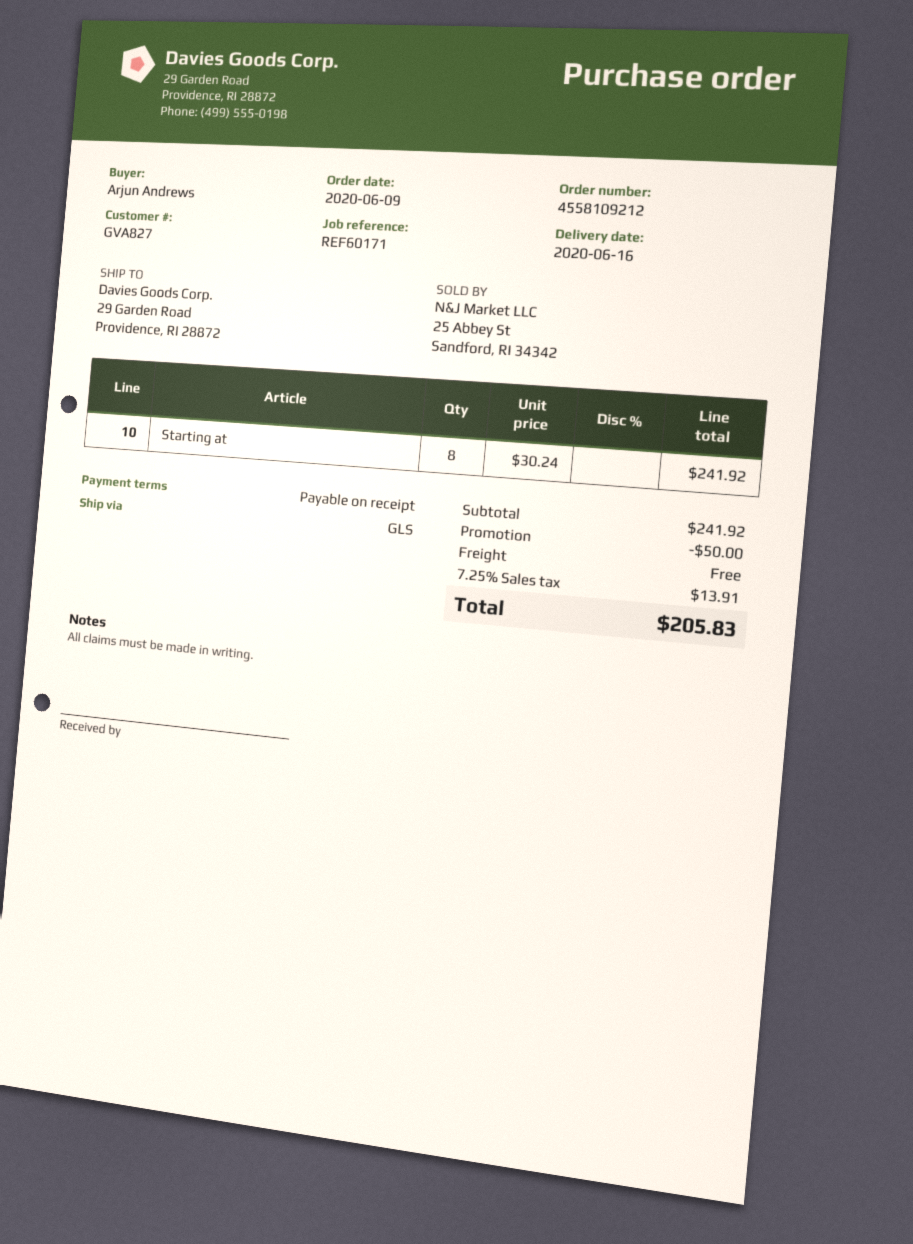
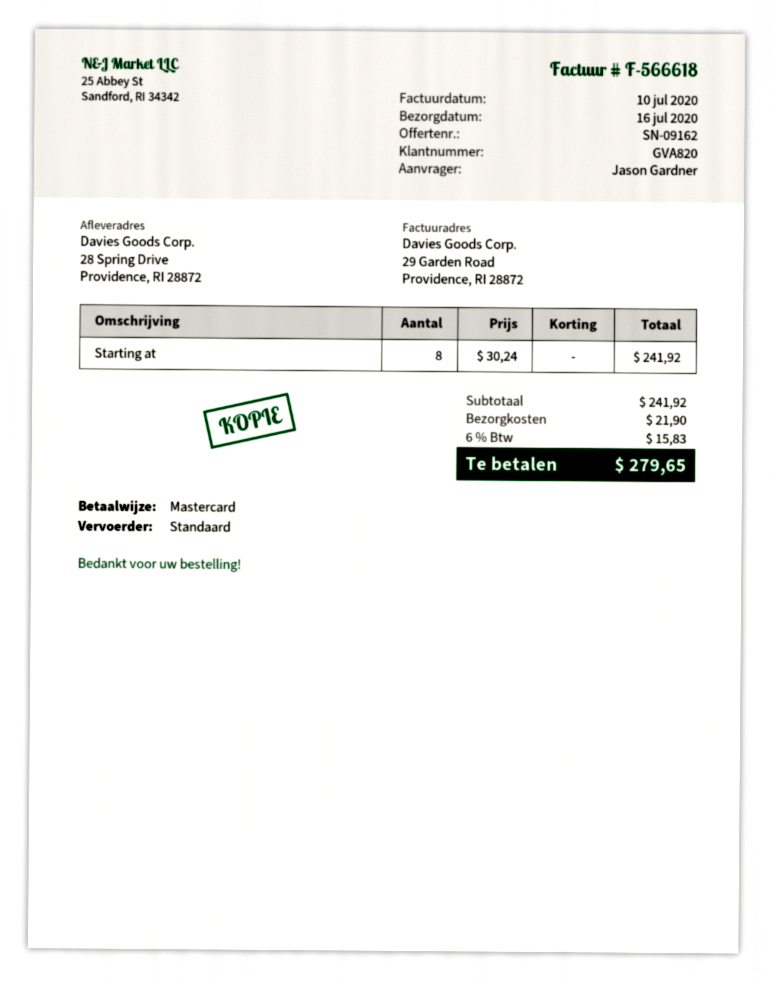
delivery date: 2020-06-16 -> 2020-07-16
customer number: GVA827 -> GVA820
ordered by: Arjun Andrews -> Jason Gardner
shipping method: GLS -> standard
ship to: 29 Garden Road, Providence, RI 28872 -> 28 Spring Drive, Providence, RI 28872
discount: 50.00 -> none
shipping: 0.00 -> 21.90
tax: 7.25% = 13.91 -> 6% = 15.83
total: 205.83 -> 279.65

